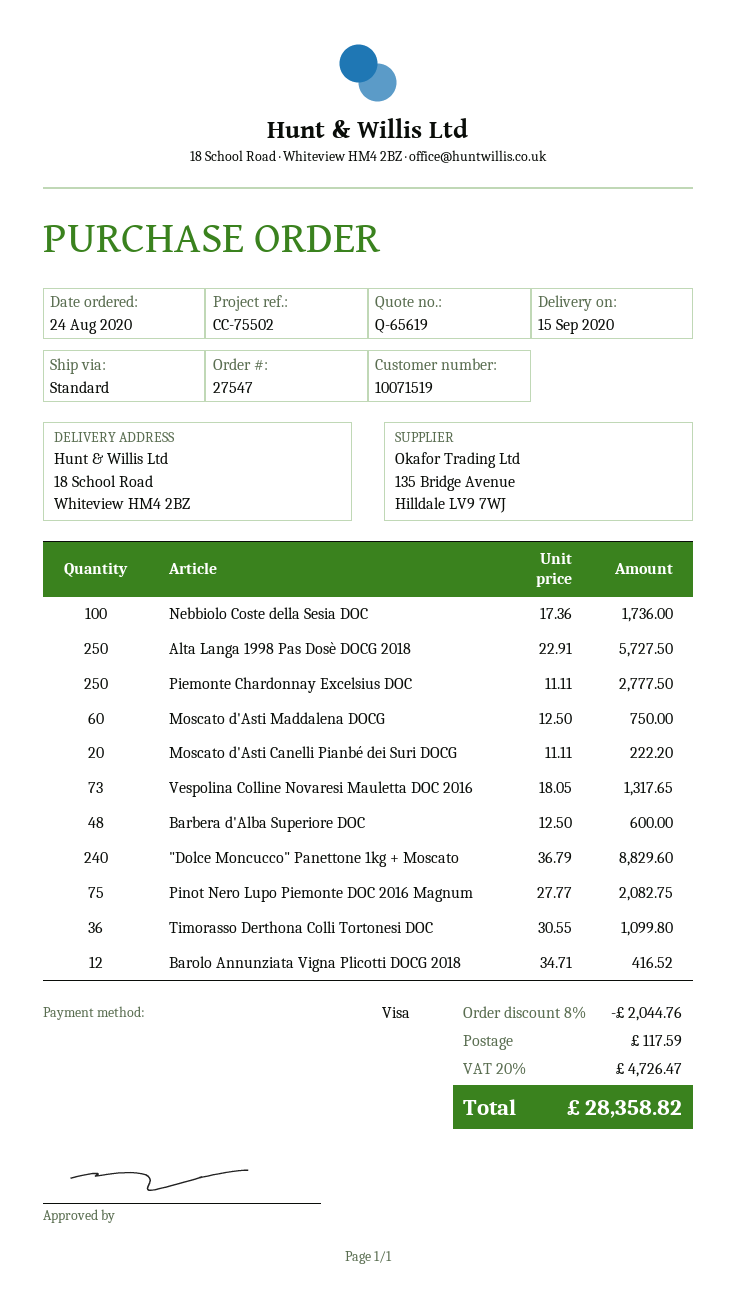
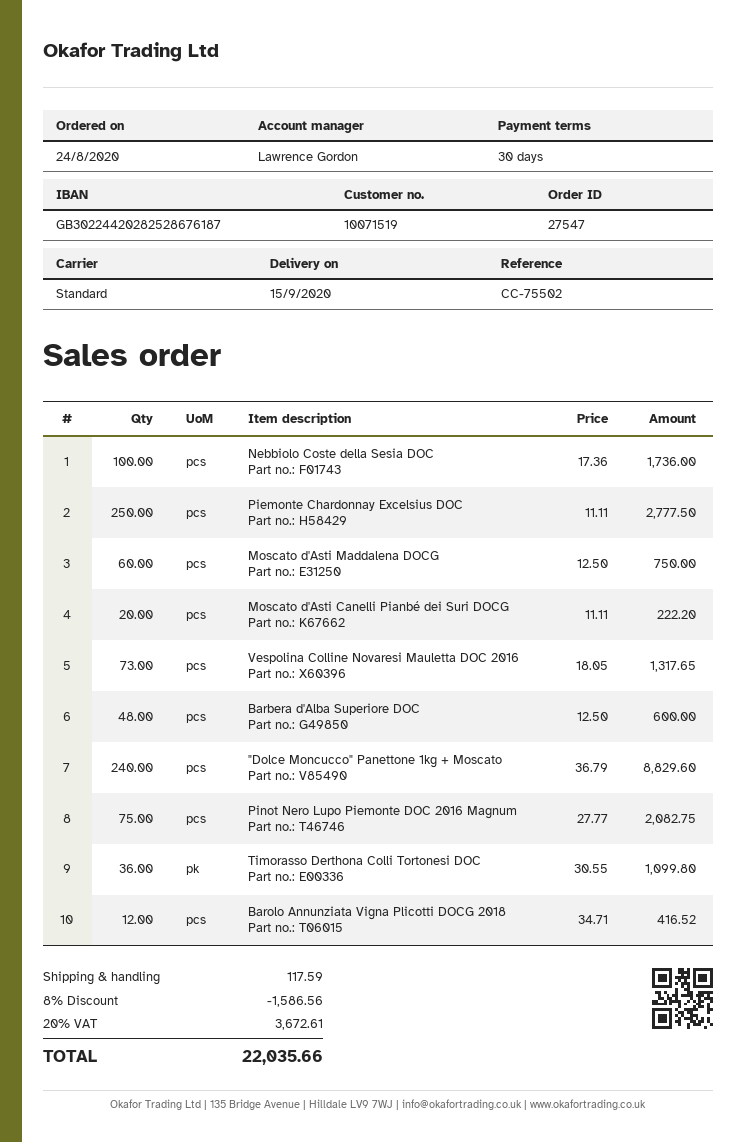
Alta Langa 1998 Pas Dosè DOCG 2018: 250 x 22.91 = 5727.50 -> none
discount: 8% = 2044.76 -> 8% = 1586.56
tax: 20% = 4726.47 -> 20% = 3672.61
total: 28358.82 -> 22035.66

